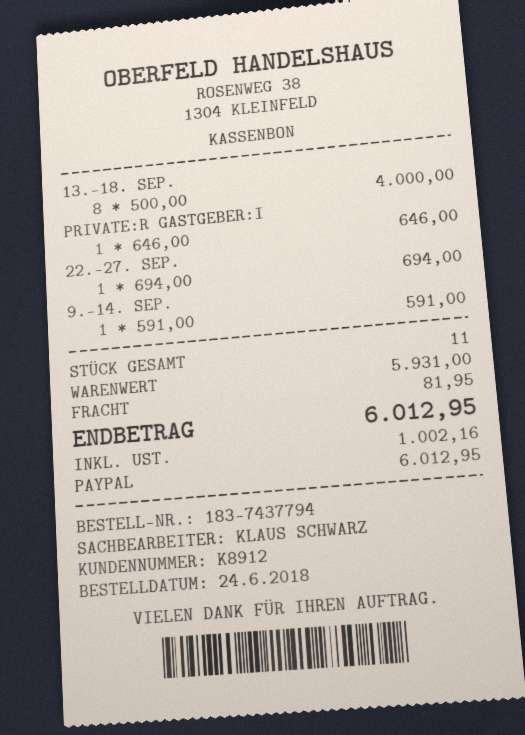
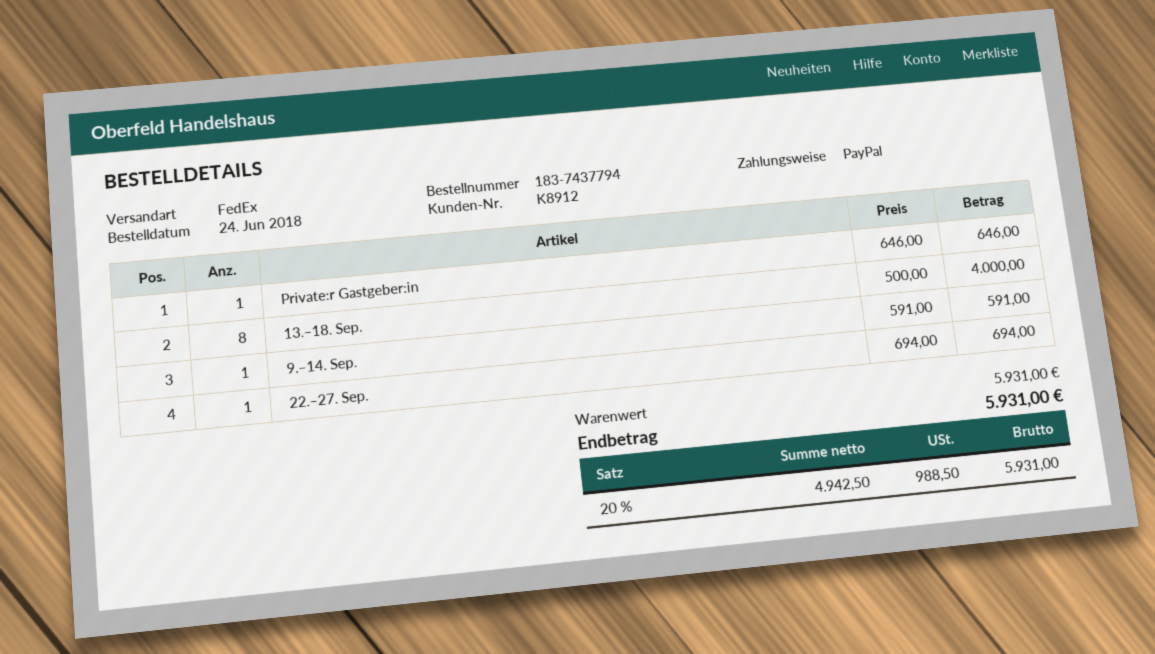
shipping: 81.95 -> none
tax: 1002.16 -> 988.50
total: 6012.95 -> 5931.00

